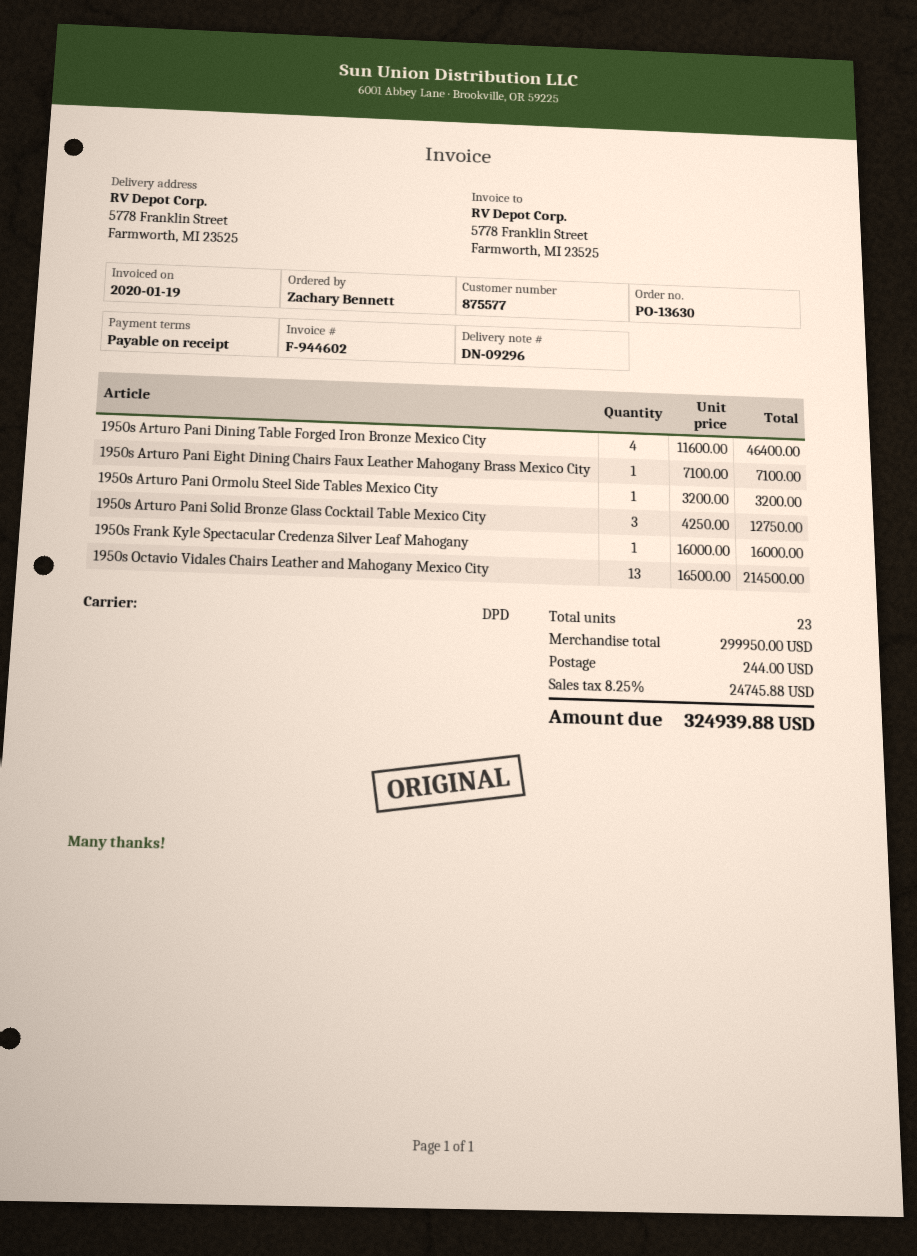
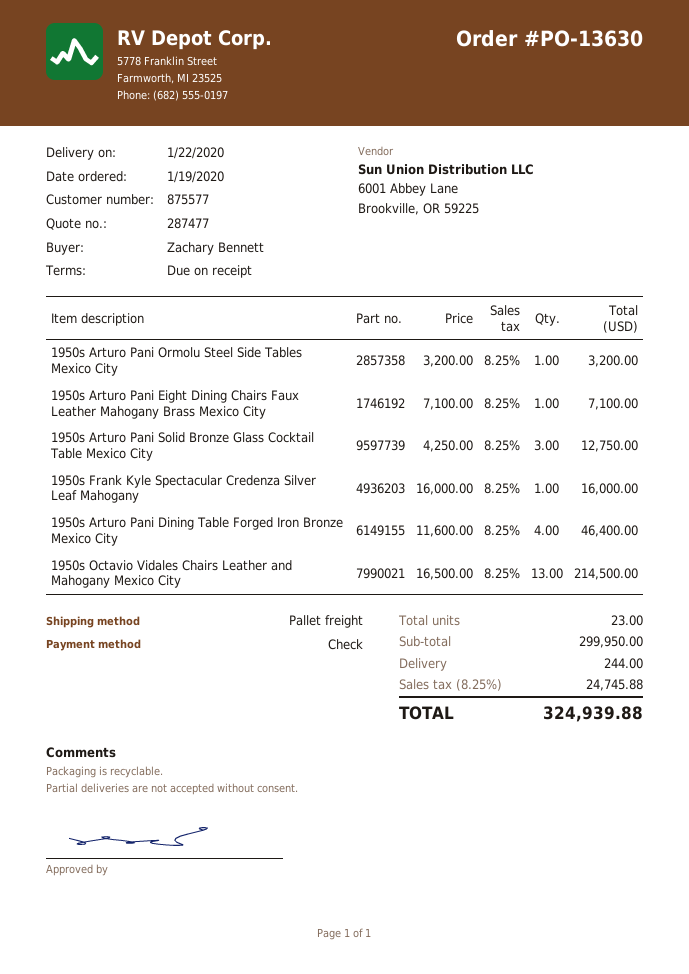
shipping method: DPD -> pallet freight

